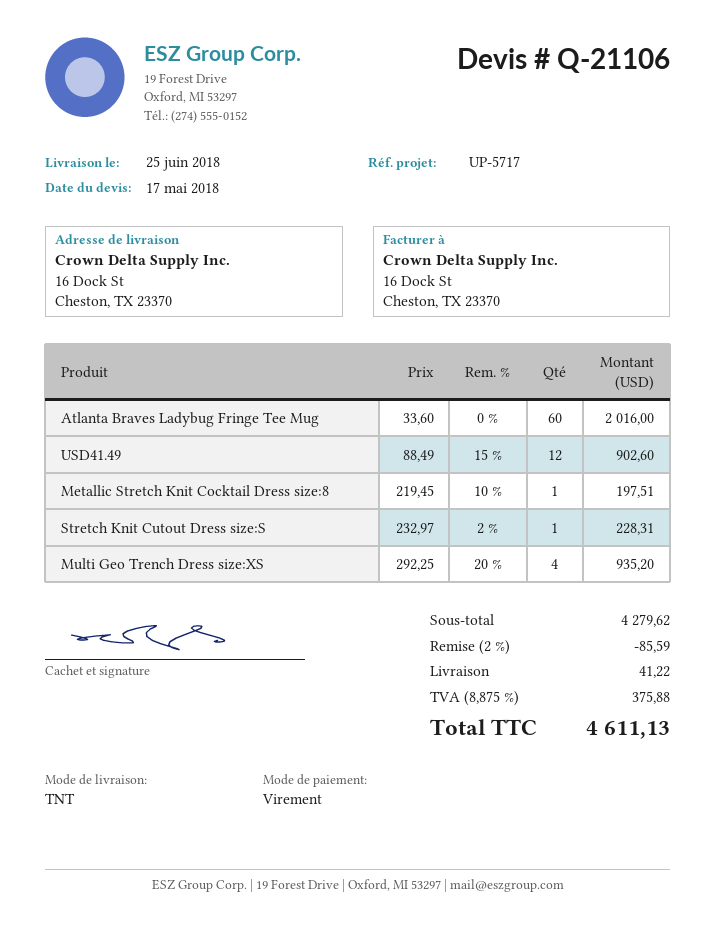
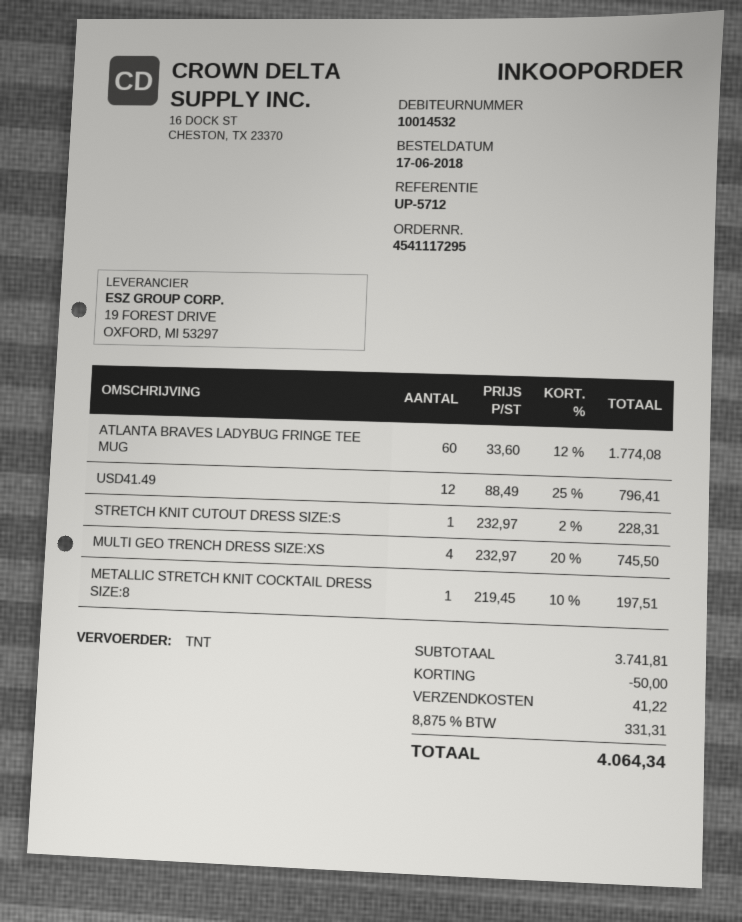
reference: UP-5717 -> UP-5712
Atlanta Braves Ladybug Fringe Tee Mug: 60 x 33.60 = 2016.00 -> 60 x 33.60 - 12% = 1774.08
USD41.49: 12 x 88.49 - 15% = 902.60 -> 12 x 88.49 - 25% = 796.41
Multi Geo Trench Dress size:XS: 4 x 292.25 - 20% = 935.20 -> 4 x 232.97 - 20% = 745.50
subtotal: 4279.62 -> 3741.81
discount: 85.59 -> 50.00
tax: 8.875% = 375.88 -> 8.875% = 331.31
total: 4611.13 -> 4064.34

